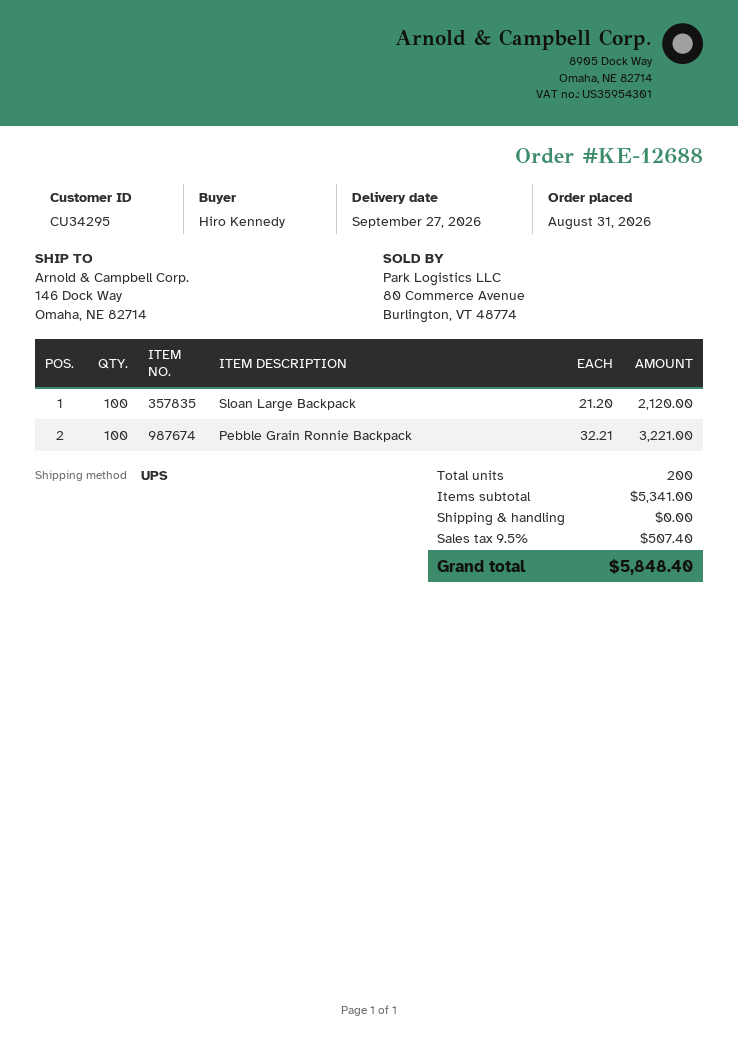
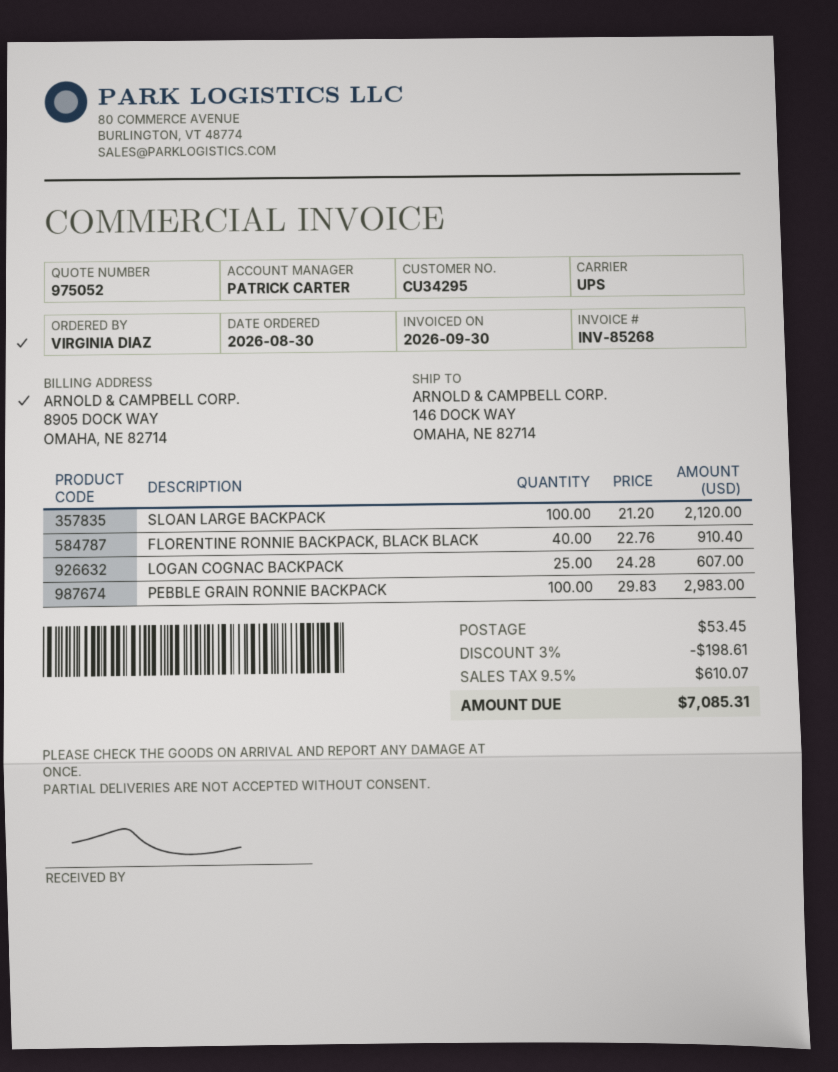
order date: 2026-08-31 -> 2026-08-30
ordered by: Hiro Kennedy -> VIRGINIA DIAZ
Pebble Grain Ronnie Backpack: 100 x 32.21 = 3221.00 -> 100 x 29.83 = 2983.00
FLORENTINE RONNIE BACKPACK, BLACK BLACK: none -> 40 x 22.76 = 910.40
LOGAN COGNAC BACKPACK: none -> 25 x 24.28 = 607.00
discount: none -> 3% = 198.61
shipping: 0.00 -> 53.45
tax: 9.5% = 507.40 -> 9.5% = 610.07
total: 5848.40 -> 7085.31

